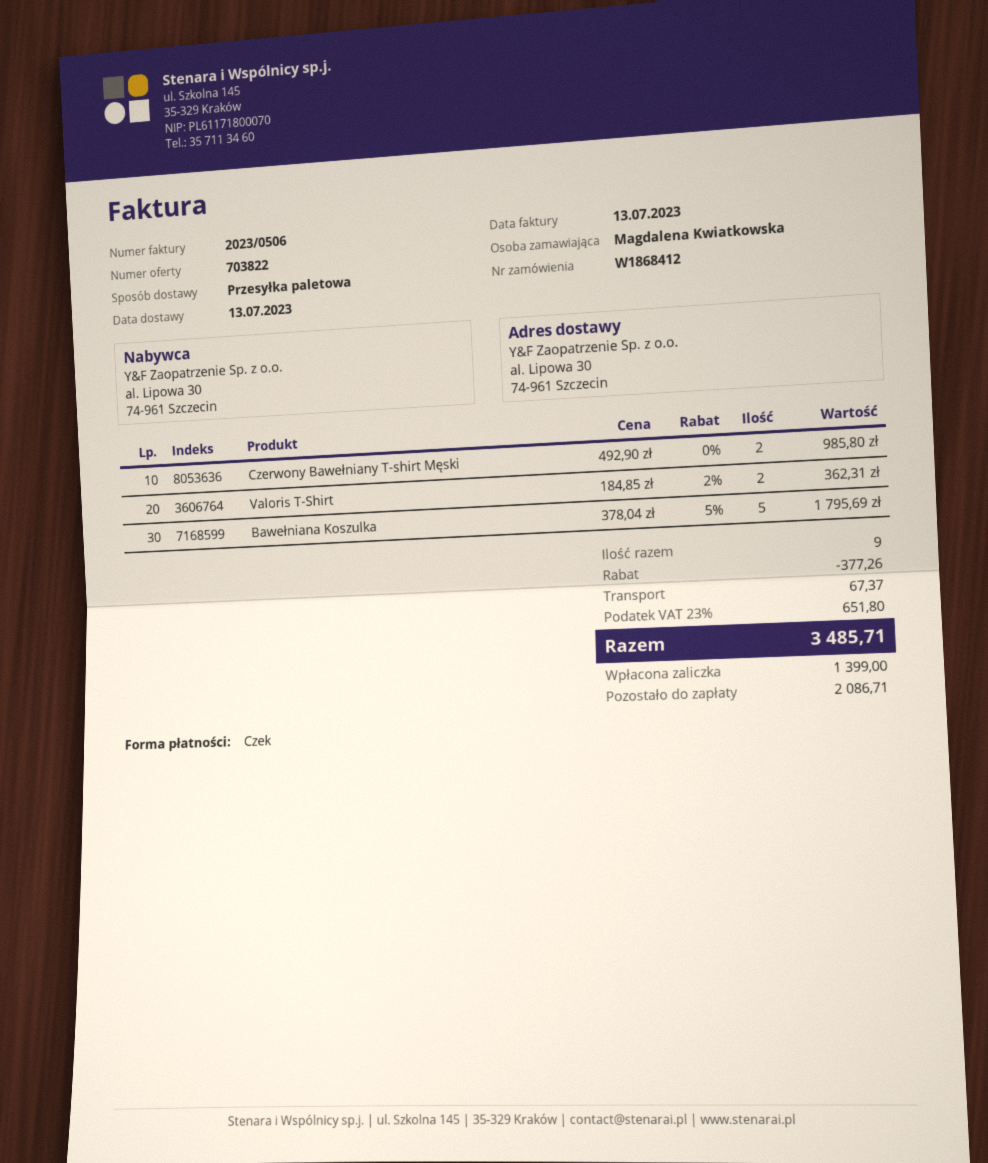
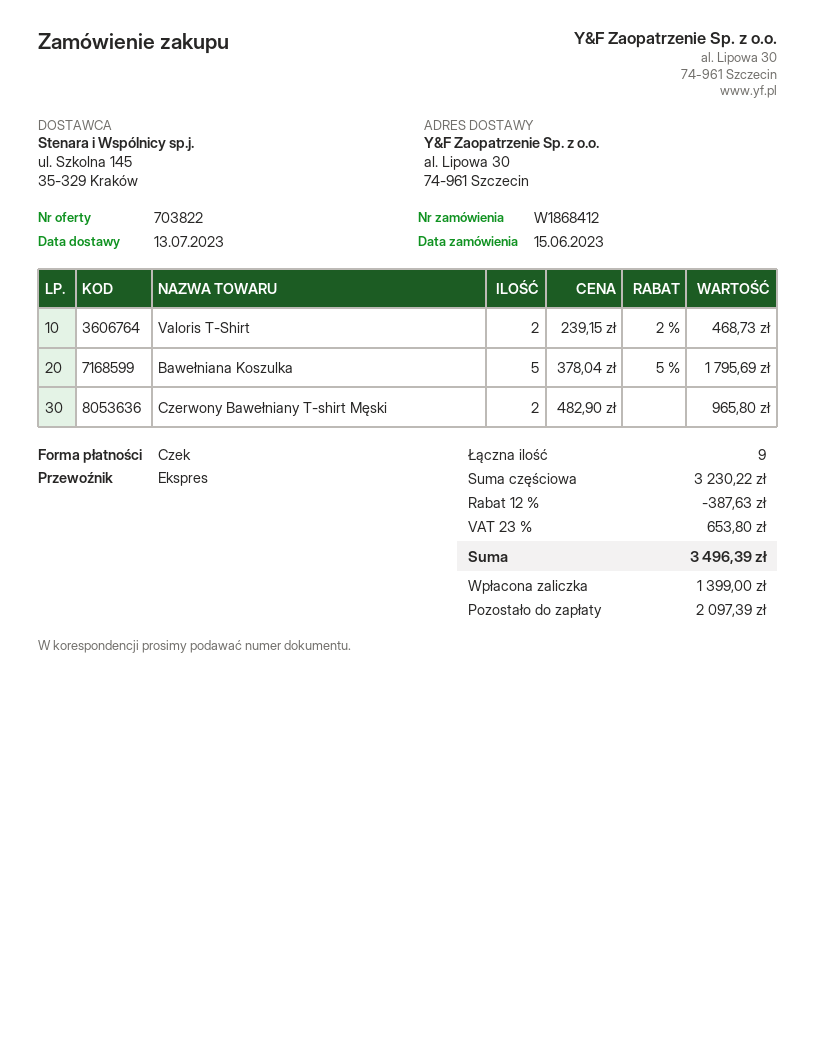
shipping method: pallet freight -> express
Czerwony Bawełniany T-shirt Męski: 2 x 492.90 = 985.80 -> 2 x 482.90 = 965.80
Valoris T-Shirt: 2 x 184.85 - 2% = 362.31 -> 2 x 239.15 - 2% = 468.73
discount: 377.26 -> 387.63
shipping: 67.37 -> none
tax: 23% = 651.80 -> 23% = 653.80
total: 3485.71 -> 3496.39
balance: 2086.71 -> 2097.39

